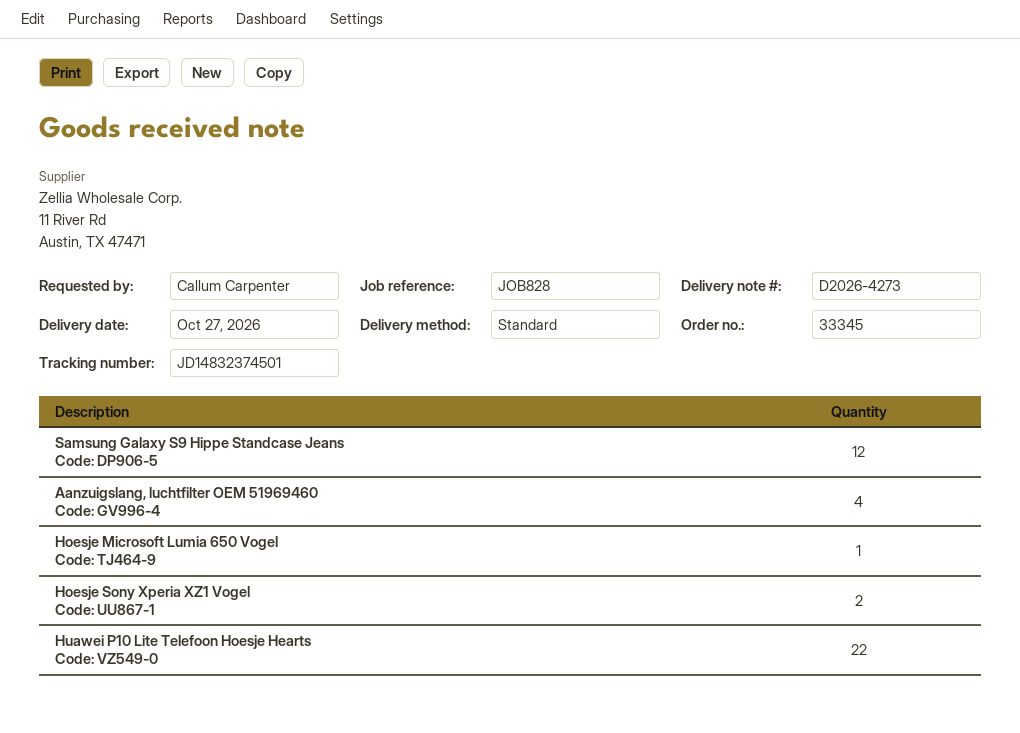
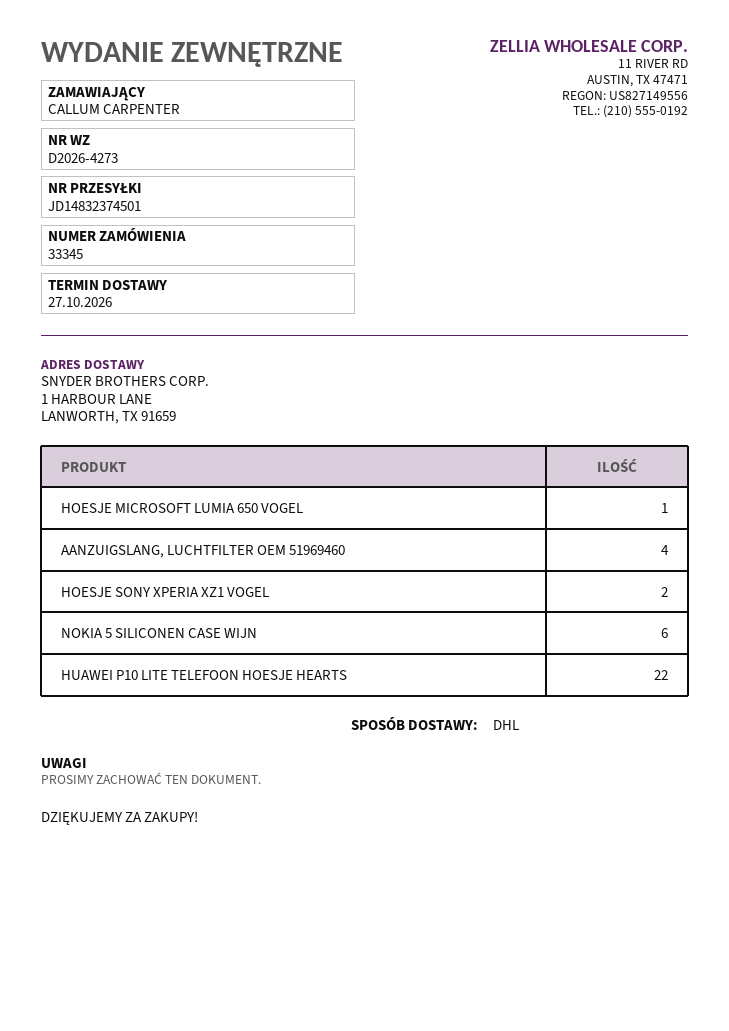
shipping method: standard -> DHL
Samsung Galaxy S9 Hippe Standcase Jeans: 12 -> none
NOKIA 5 SILICONEN CASE WIJN: none -> 6

